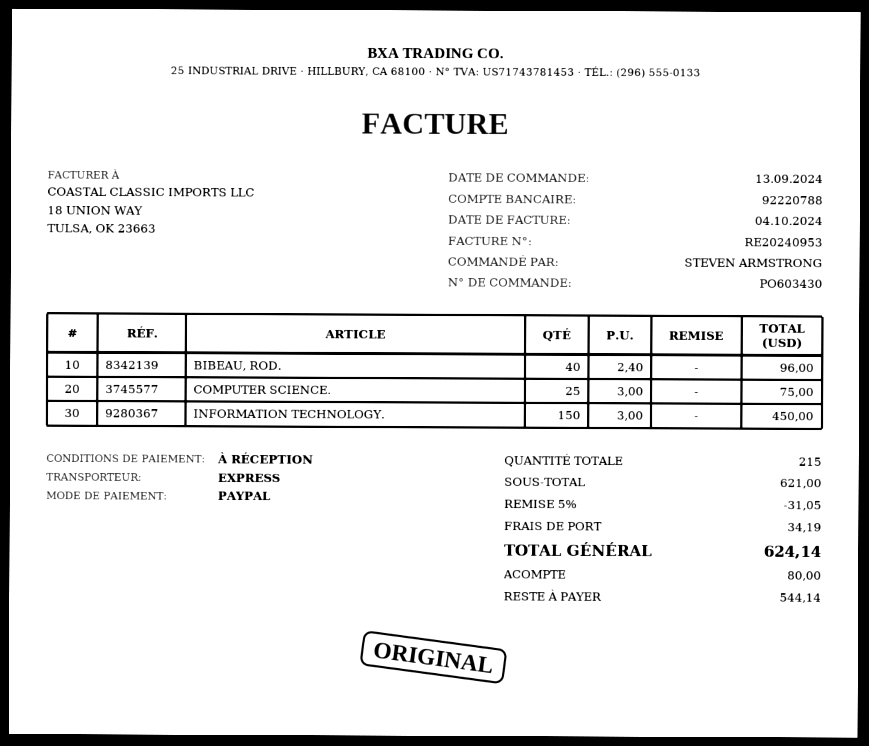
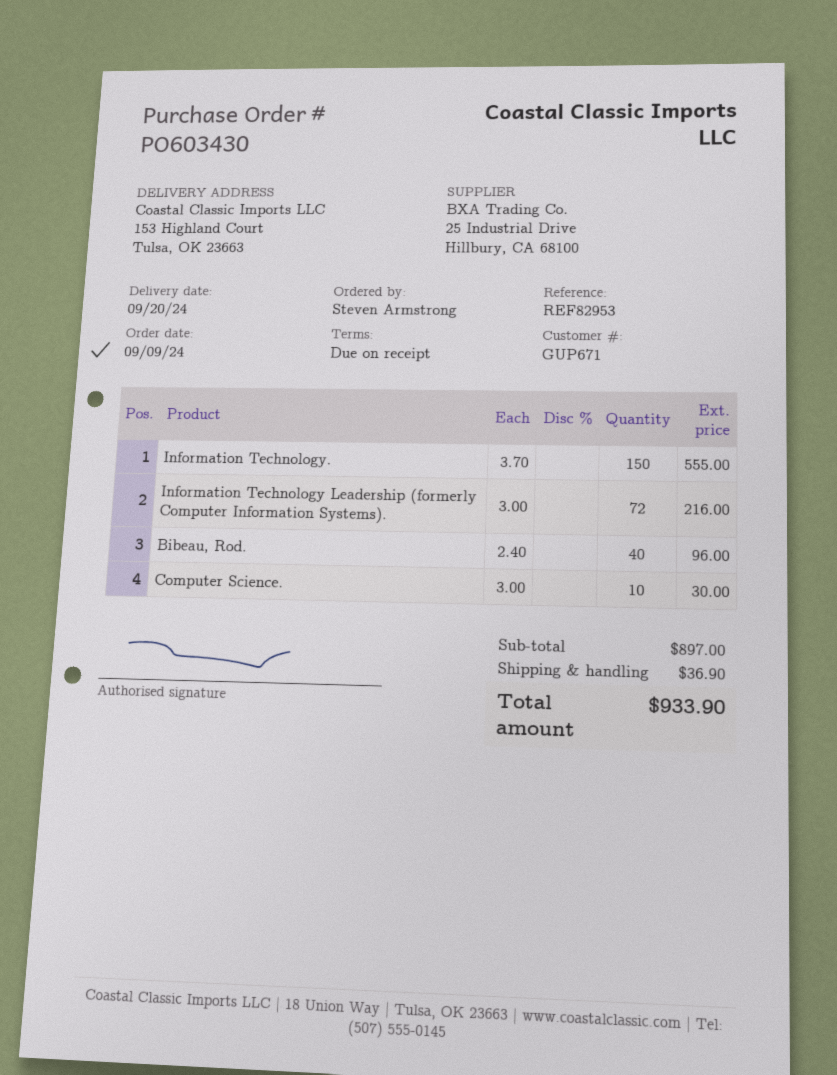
order date: 2024-09-13 -> 2024-09-09
COMPUTER SCIENCE.: 25 x 3.00 = 75.00 -> 10 x 3.00 = 30.00
INFORMATION TECHNOLOGY.: 150 x 3.00 = 450.00 -> 150 x 3.70 = 555.00
Information Technology Leadership (formerly Computer Information Systems).: none -> 72 x 3.00 = 216.00
subtotal: 621.00 -> 897.00
discount: 5% = 31.05 -> none
shipping: 34.19 -> 36.90
total: 624.14 -> 933.90

